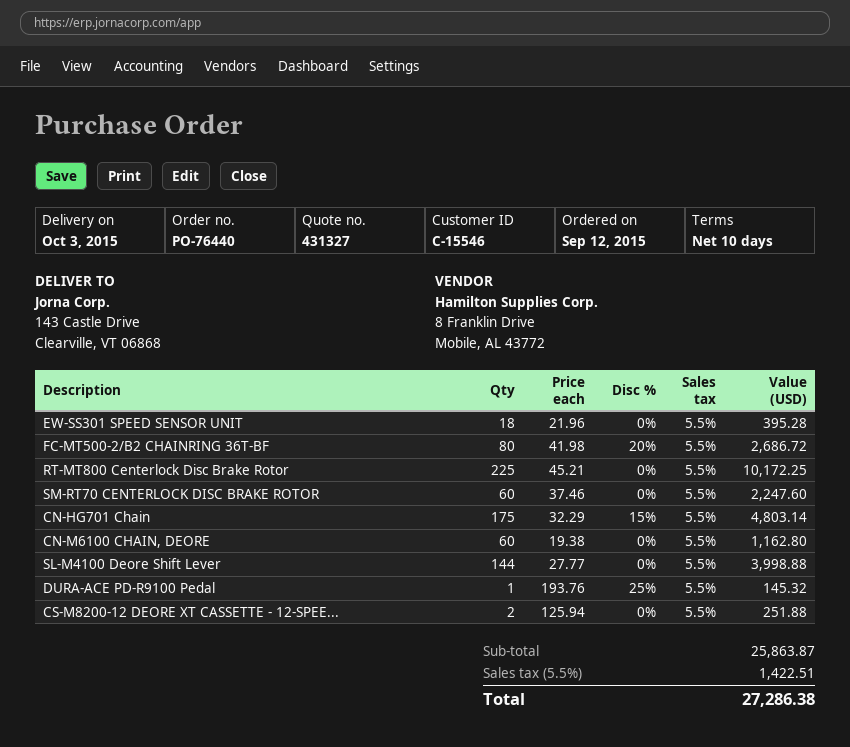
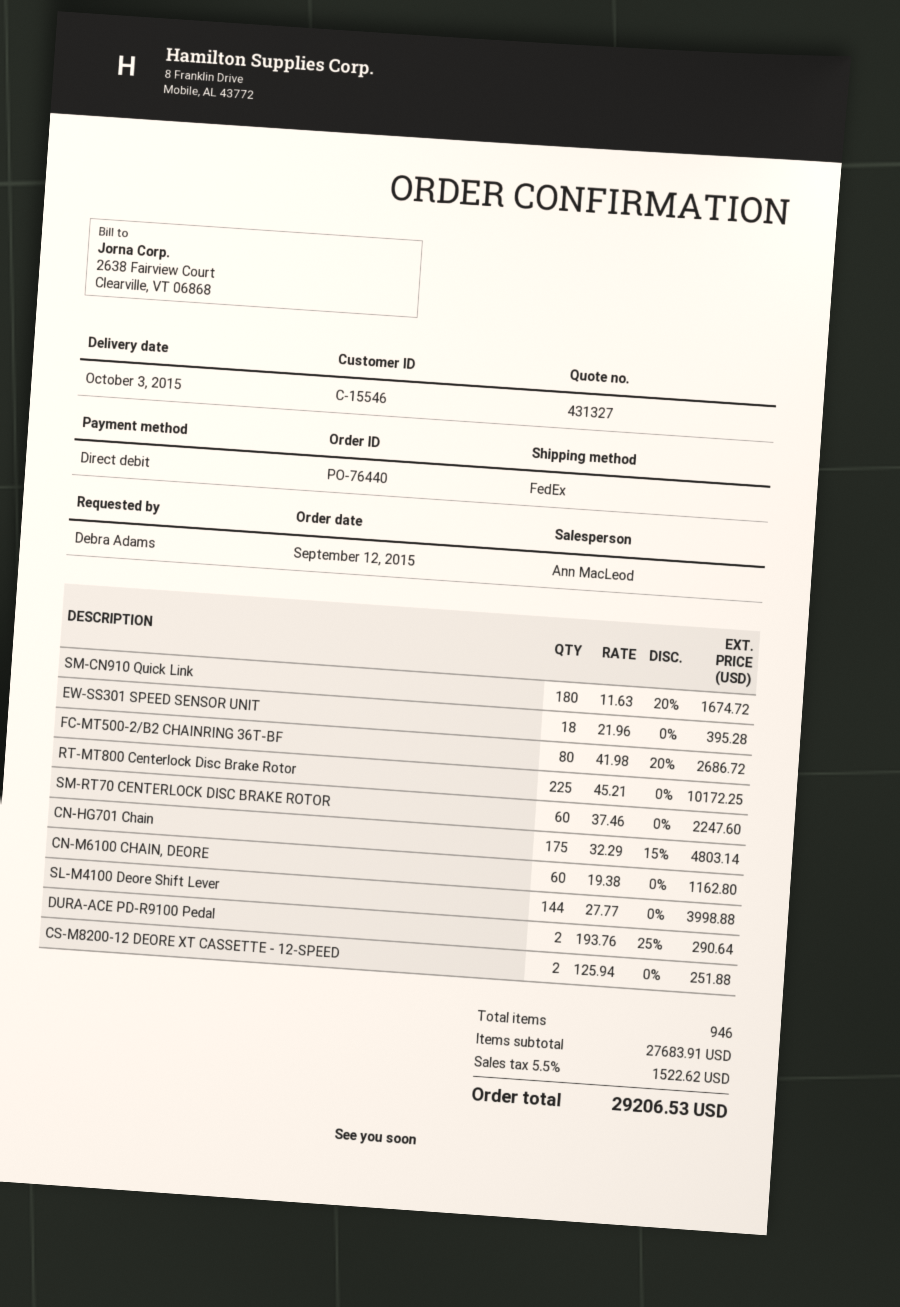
DURA-ACE PD-R9100 Pedal: 1 x 193.76 - 25% = 145.32 -> 2 x 193.76 - 25% = 290.64
SM-CN910 Quick Link: none -> 180 x 11.63 - 20% = 1674.72
subtotal: 25863.87 -> 27683.91
tax: 5.5% = 1422.51 -> 5.5% = 1522.62
total: 27286.38 -> 29206.53

